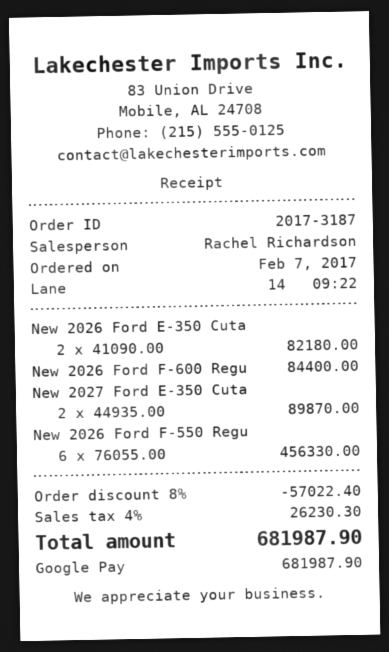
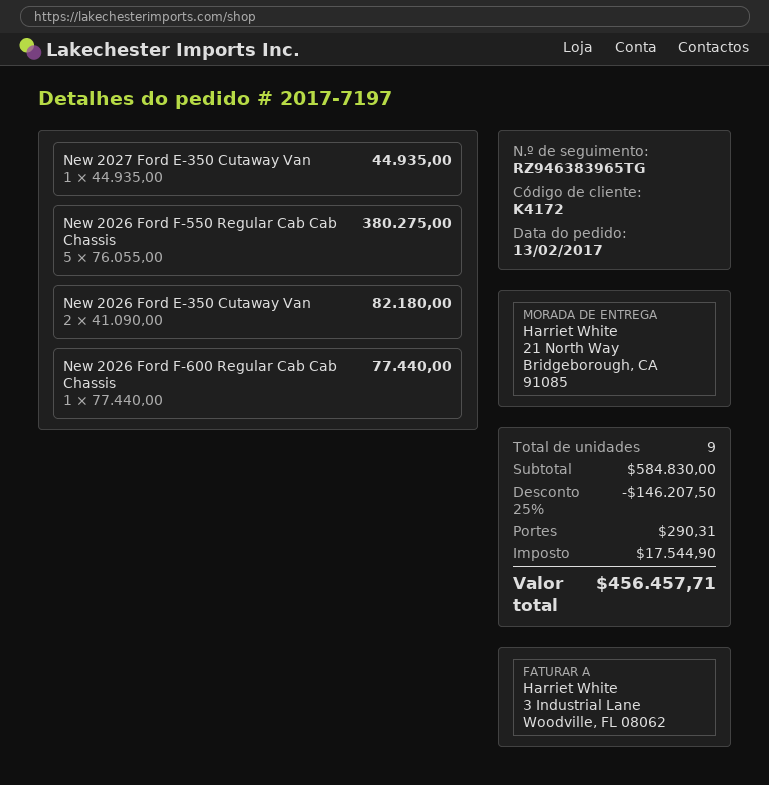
order number: 2017-3187 -> 2017-7197
order date: 2017-02-07 -> 2017-02-13
New 2026 Ford F-600 Regu: 1 x 84400.00 = 84400.00 -> 1 x 77440.00 = 77440.00
New 2027 Ford E-350 Cuta: 2 x 44935.00 = 89870.00 -> 1 x 44935.00 = 44935.00
New 2026 Ford F-550 Regu: 6 x 76055.00 = 456330.00 -> 5 x 76055.00 = 380275.00
discount: 8% = 57022.40 -> 25% = 146207.50
shipping: none -> 290.31
tax: 26230.30 -> 17544.90
total: 681987.90 -> 456457.71

